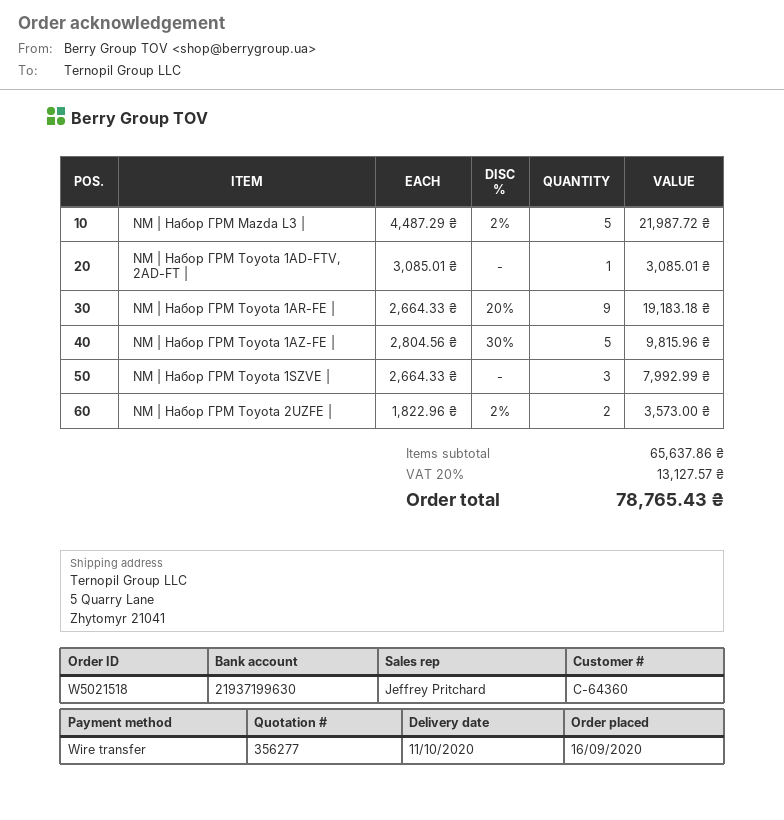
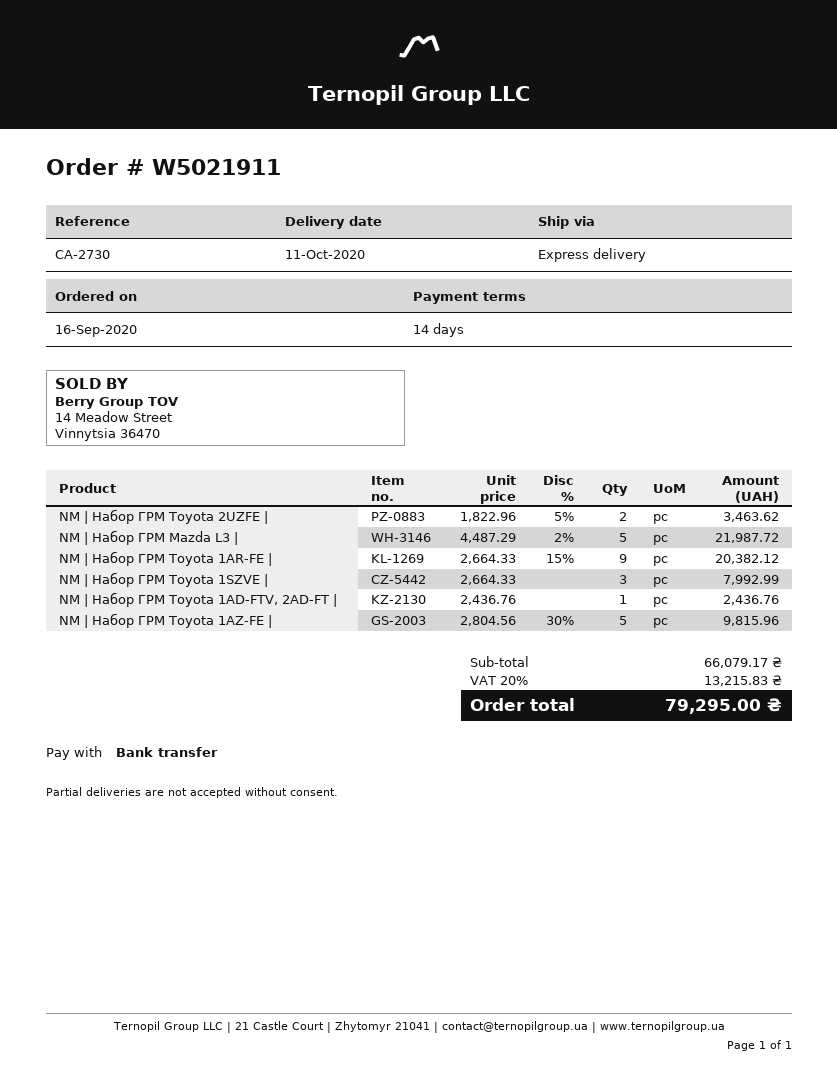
order number: W5021518 -> W5021911
NM | Набор ГРМ Toyota 1AD-FTV, 2AD-FT |: 1 x 3085.01 = 3085.01 -> 1 x 2436.76 = 2436.76
NM | Набор ГРМ Toyota 1AR-FE |: 9 x 2664.33 - 20% = 19183.18 -> 9 x 2664.33 - 15% = 20382.12
NM | Набор ГРМ Toyota 2UZFE |: 2 x 1822.96 - 2% = 3573.00 -> 2 x 1822.96 - 5% = 3463.62
subtotal: 65637.86 -> 66079.17
tax: 20% = 13127.57 -> 20% = 13215.83
total: 78765.43 -> 79295.00

